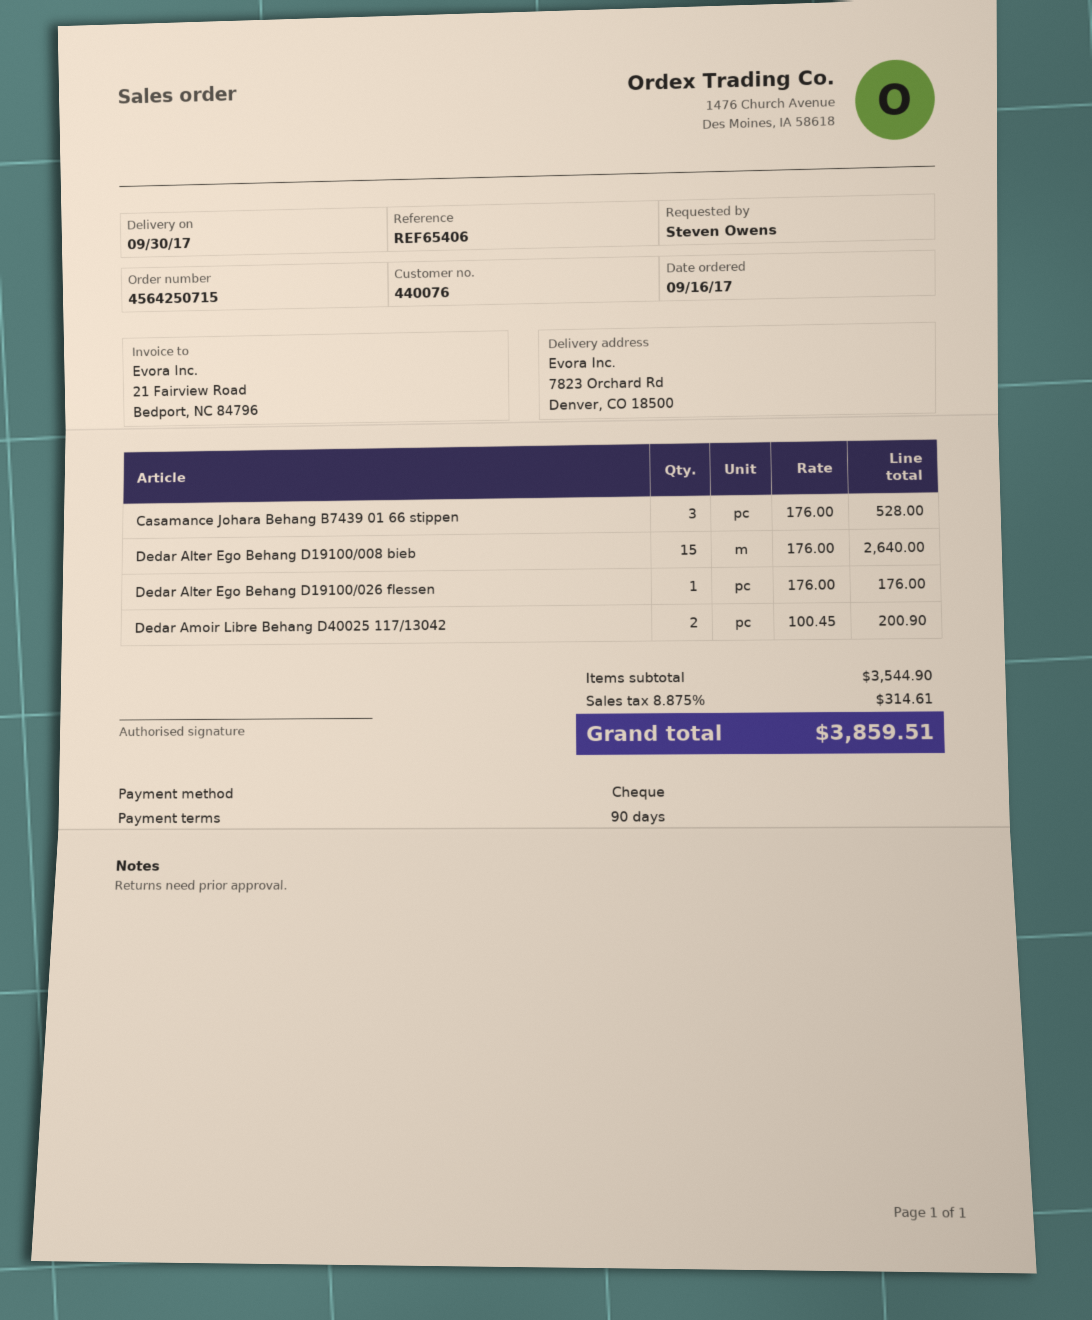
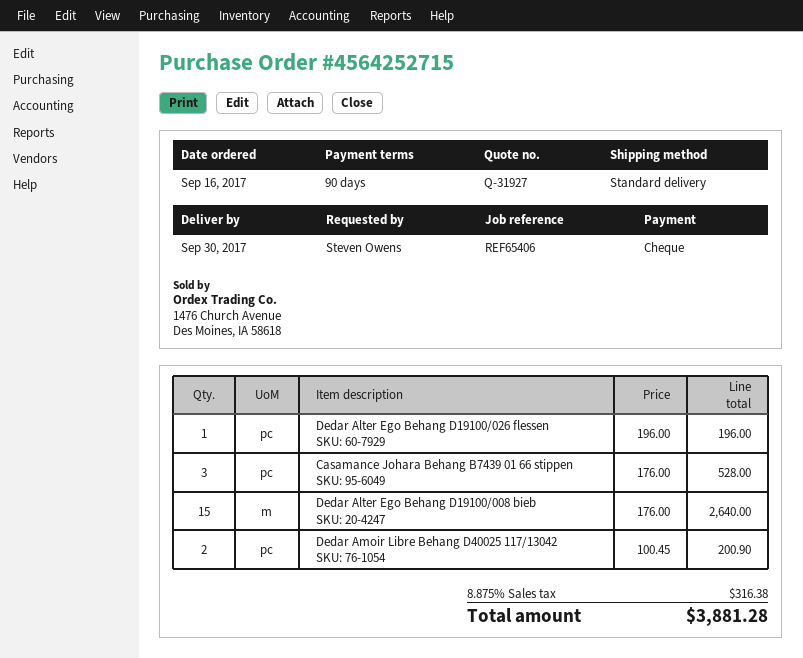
order number: 4564250715 -> 4564252715
Dedar Alter Ego Behang D19100/026 flessen: 1 x 176.00 = 176.00 -> 1 x 196.00 = 196.00
tax: 8.875% = 314.61 -> 8.875% = 316.38
total: 3859.51 -> 3881.28

